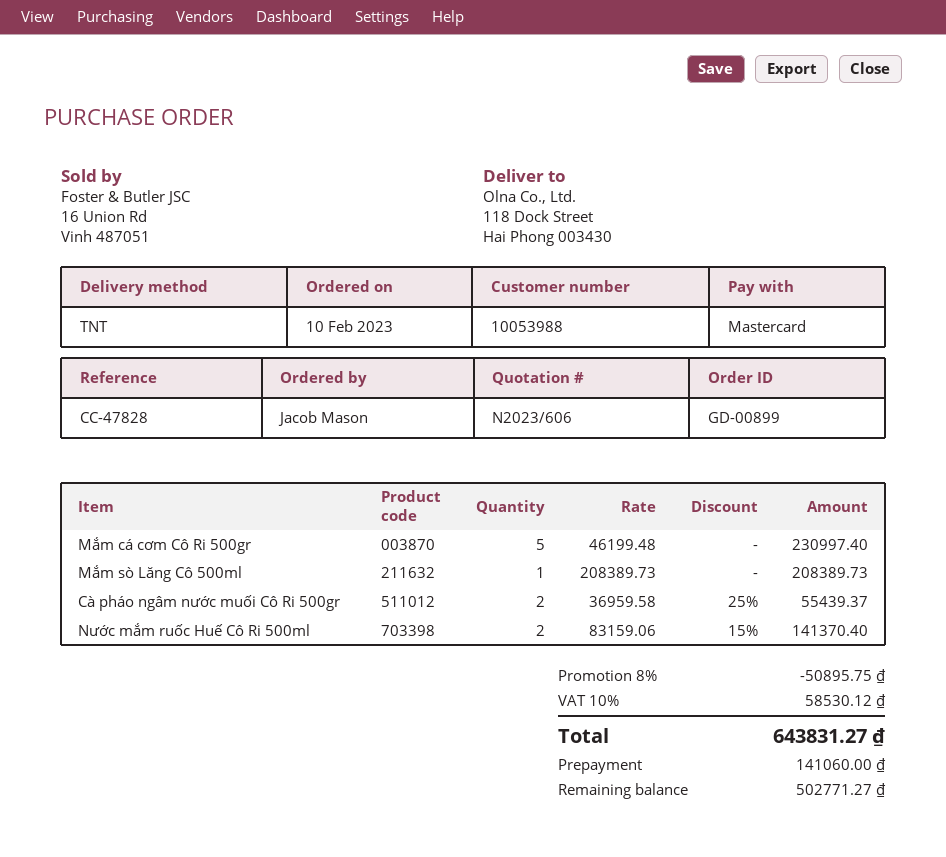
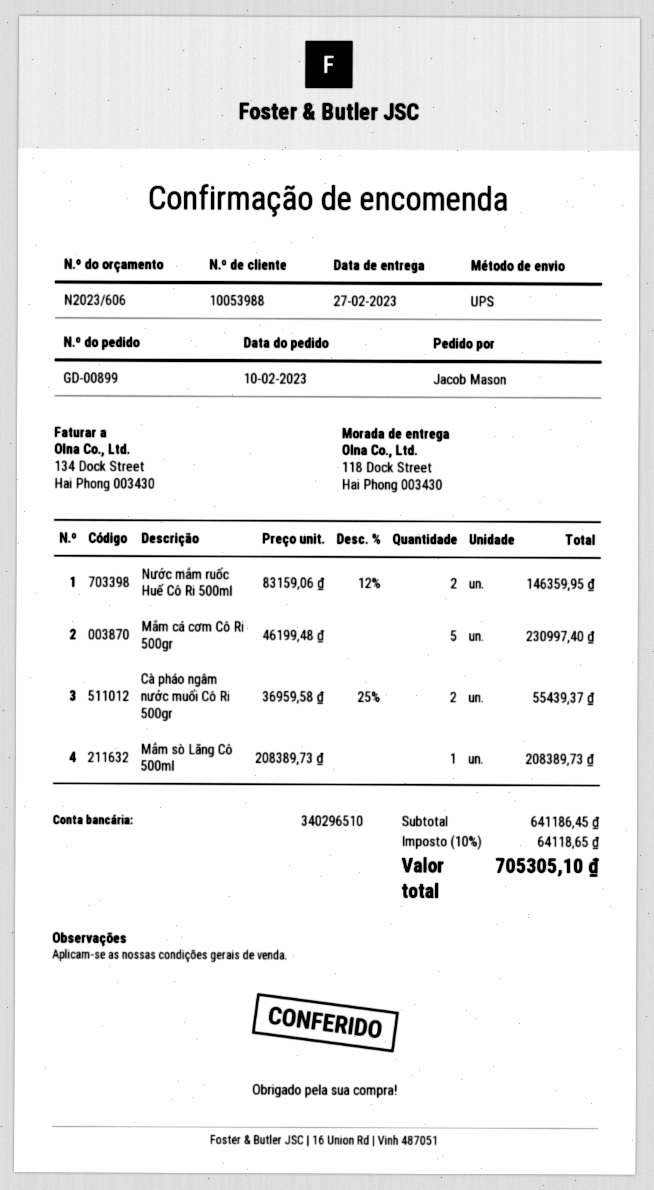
shipping method: TNT -> UPS
Nước mắm ruốc Huế Cô Ri 500ml: 2 x 83159.06 - 15% = 141370.40 -> 2 x 83159.06 - 12% = 146359.95
discount: 8% = 50895.75 -> none
tax: 10% = 58530.12 -> 10% = 64118.65
total: 643831.27 -> 705305.10

